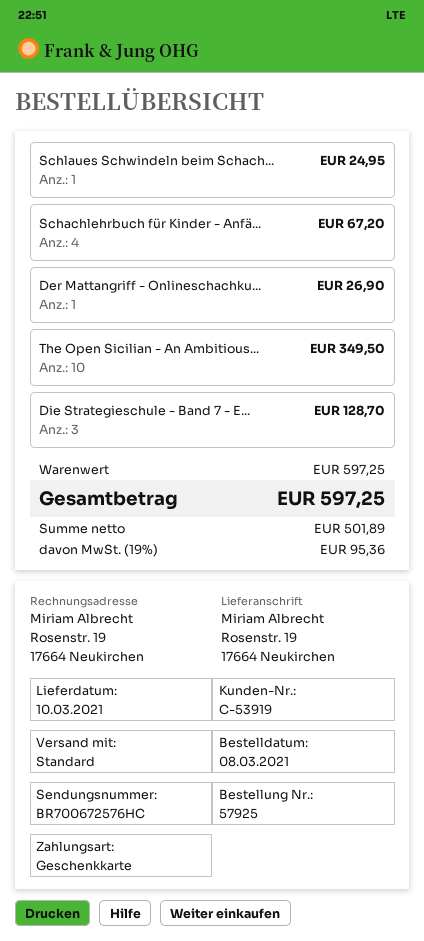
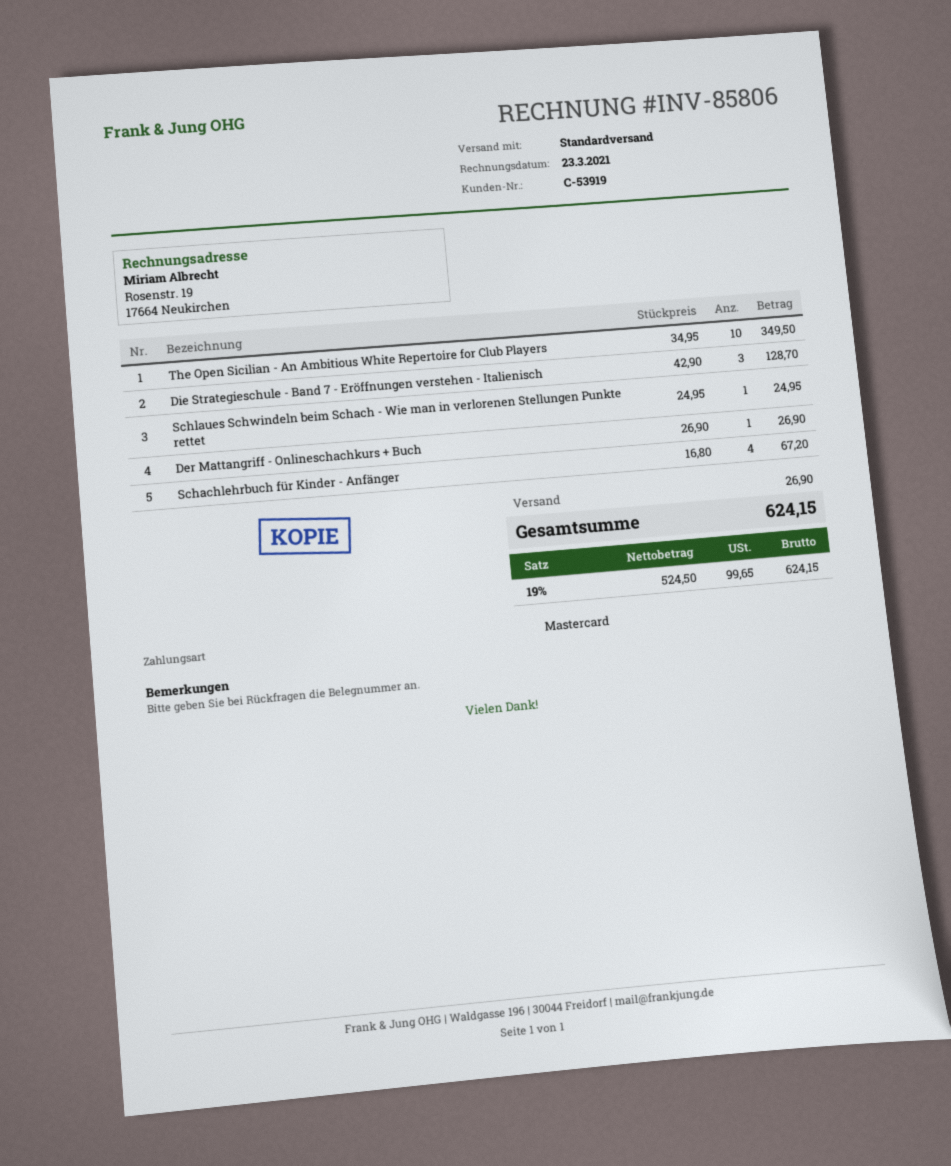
payment method: gift card -> Mastercard
shipping: none -> 26.90
net: 501.89 -> 524.50
tax: 19% = 95.36 -> 19% = 99.65
total: 597.25 -> 624.15

